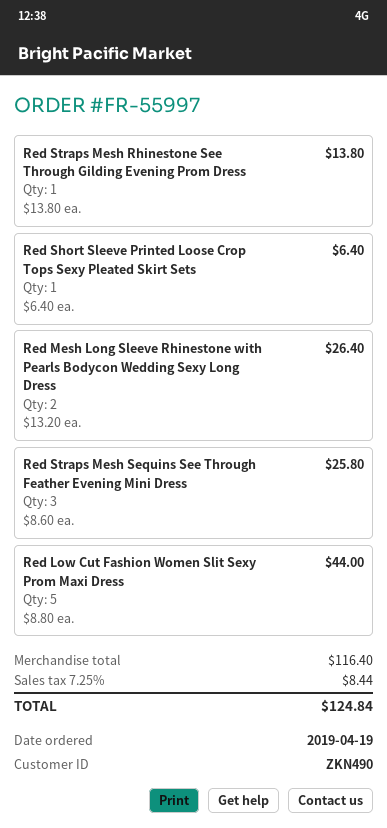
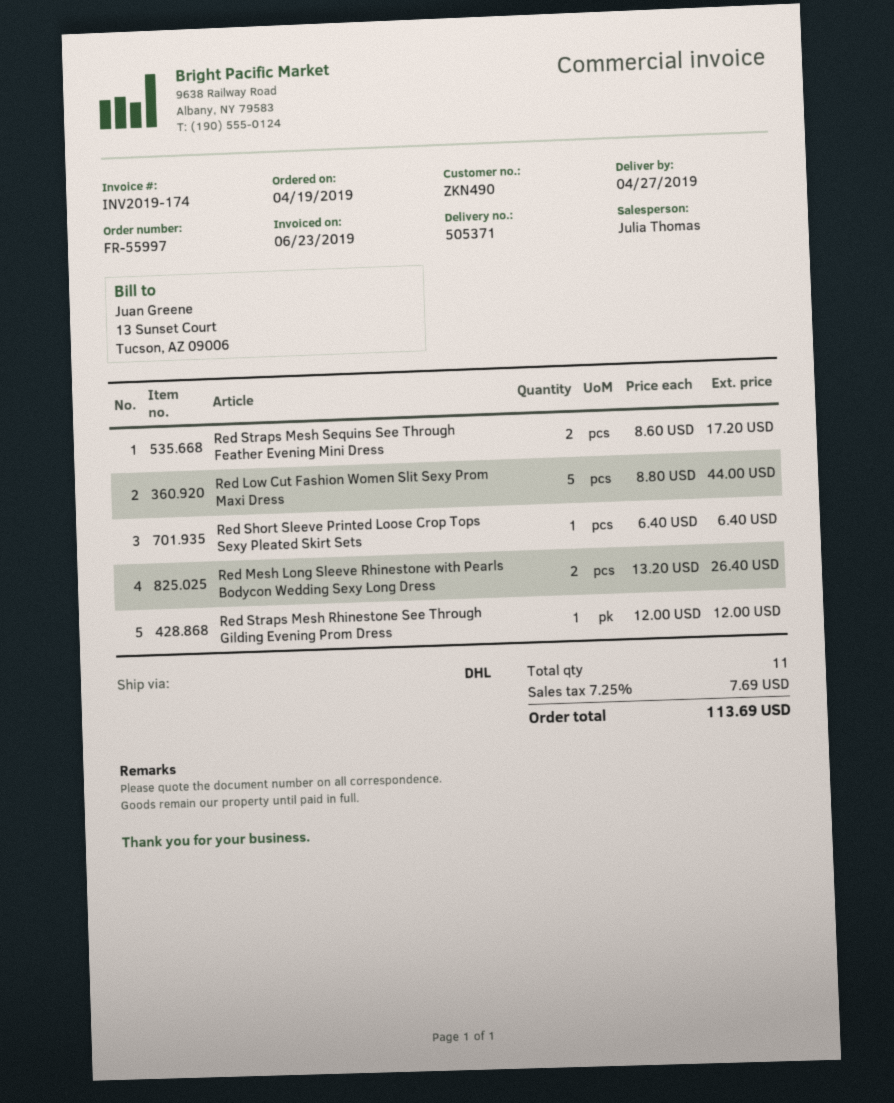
Red Straps Mesh Rhinestone See Through Gilding Evening Prom Dress: 1 x 13.80 = 13.80 -> 1 x 12.00 = 12.00
Red Straps Mesh Sequins See Through Feather Evening Mini Dress: 3 x 8.60 = 25.80 -> 2 x 8.60 = 17.20
tax: 7.25% = 8.44 -> 7.25% = 7.69
total: 124.84 -> 113.69

